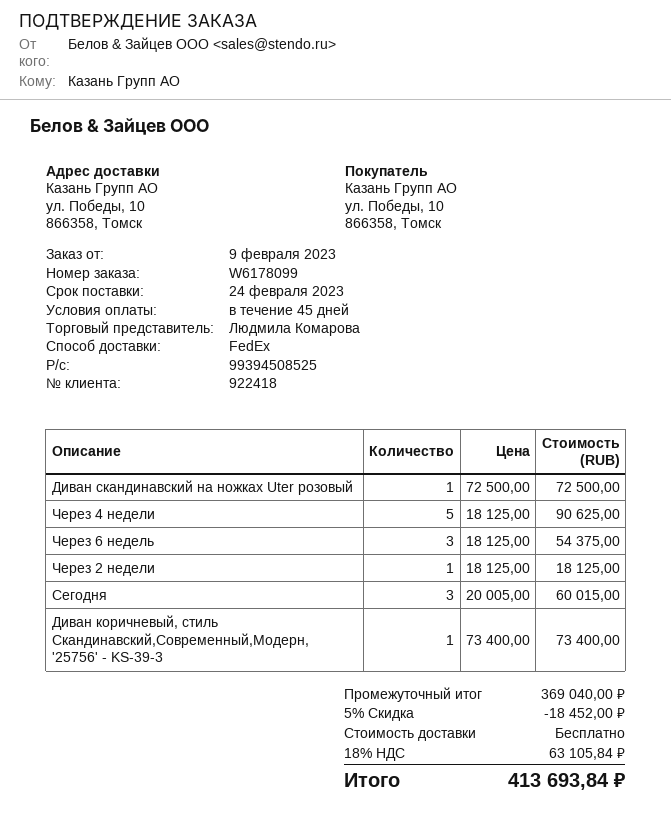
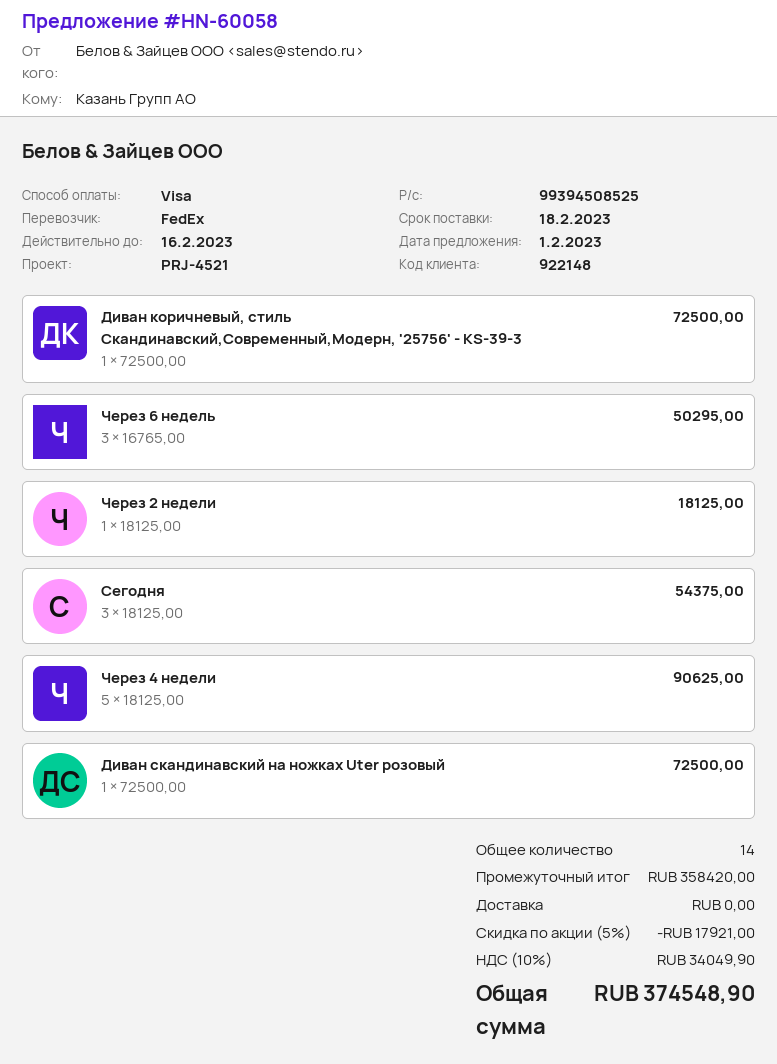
delivery date: 2023-02-24 -> 2023-02-18
customer number: 922418 -> 922148
Через 6 недель: 3 x 18125.00 = 54375.00 -> 3 x 16765.00 = 50295.00
Сегодня: 3 x 20005.00 = 60015.00 -> 3 x 18125.00 = 54375.00
Диван коричневый, стиль Скандинавский,Современный,Модерн, '25756' - KS-39-3: 1 x 73400.00 = 73400.00 -> 1 x 72500.00 = 72500.00
subtotal: 369040.00 -> 358420.00
discount: 5% = 18452.00 -> 5% = 17921.00
tax: 18% = 63105.84 -> 10% = 34049.90
total: 413693.84 -> 374548.90

